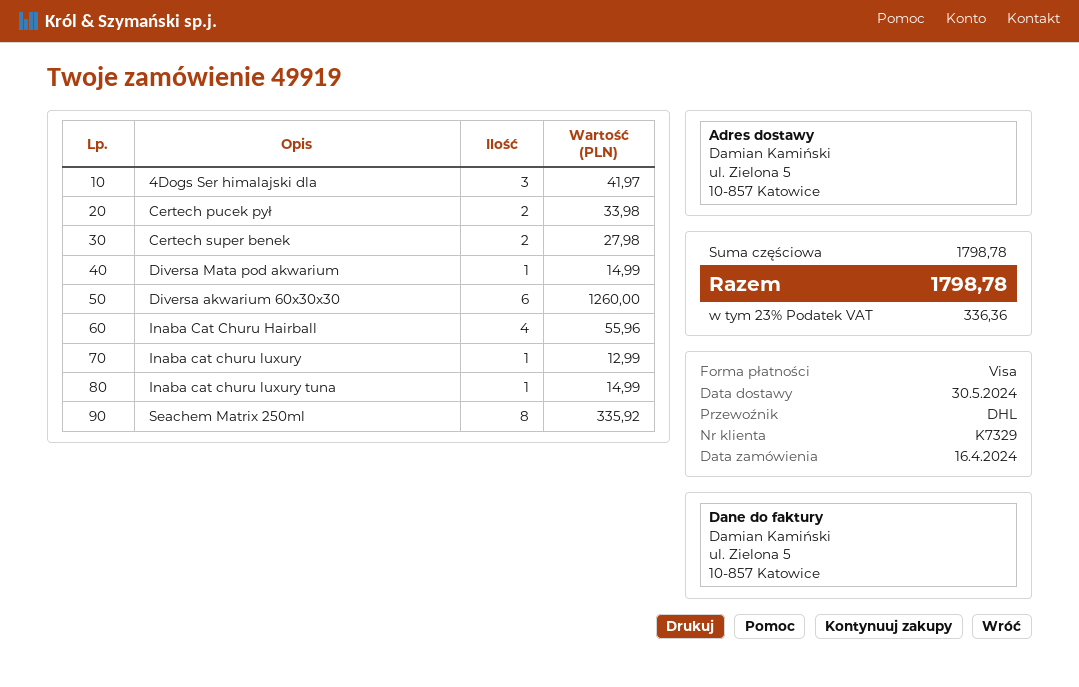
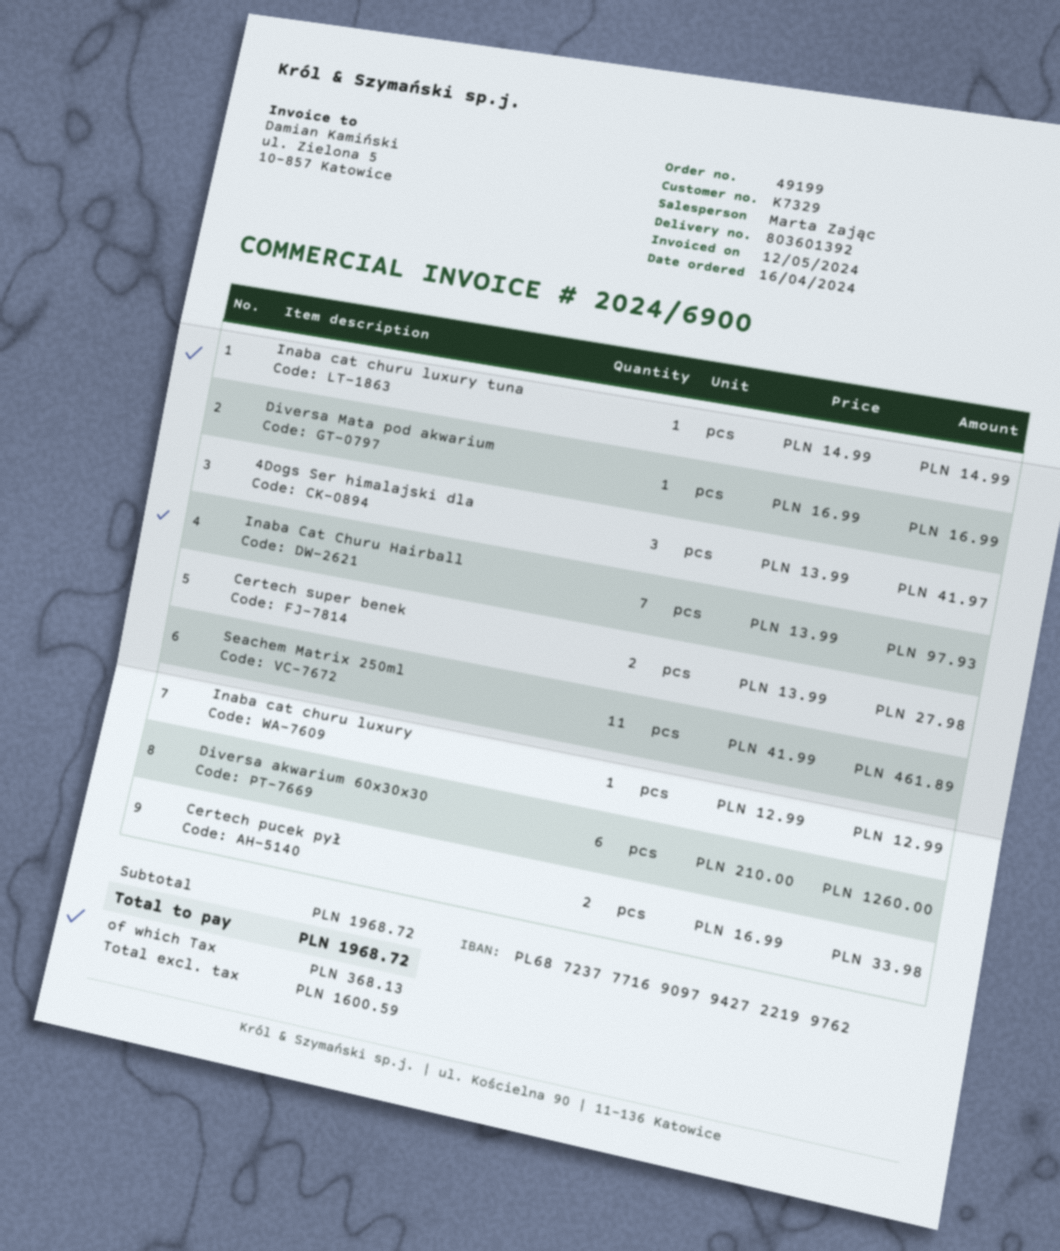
order number: 49919 -> 49199
Diversa Mata pod akwarium: 1 for 14.99 -> 1 for 16.99
Inaba Cat Churu Hairball: 4 for 55.96 -> 7 for 97.93
Seachem Matrix 250ml: 8 for 335.92 -> 11 for 461.89
subtotal: 1798.78 -> 1968.72
tax: 336.36 -> 368.13
total: 1798.78 -> 1968.72

